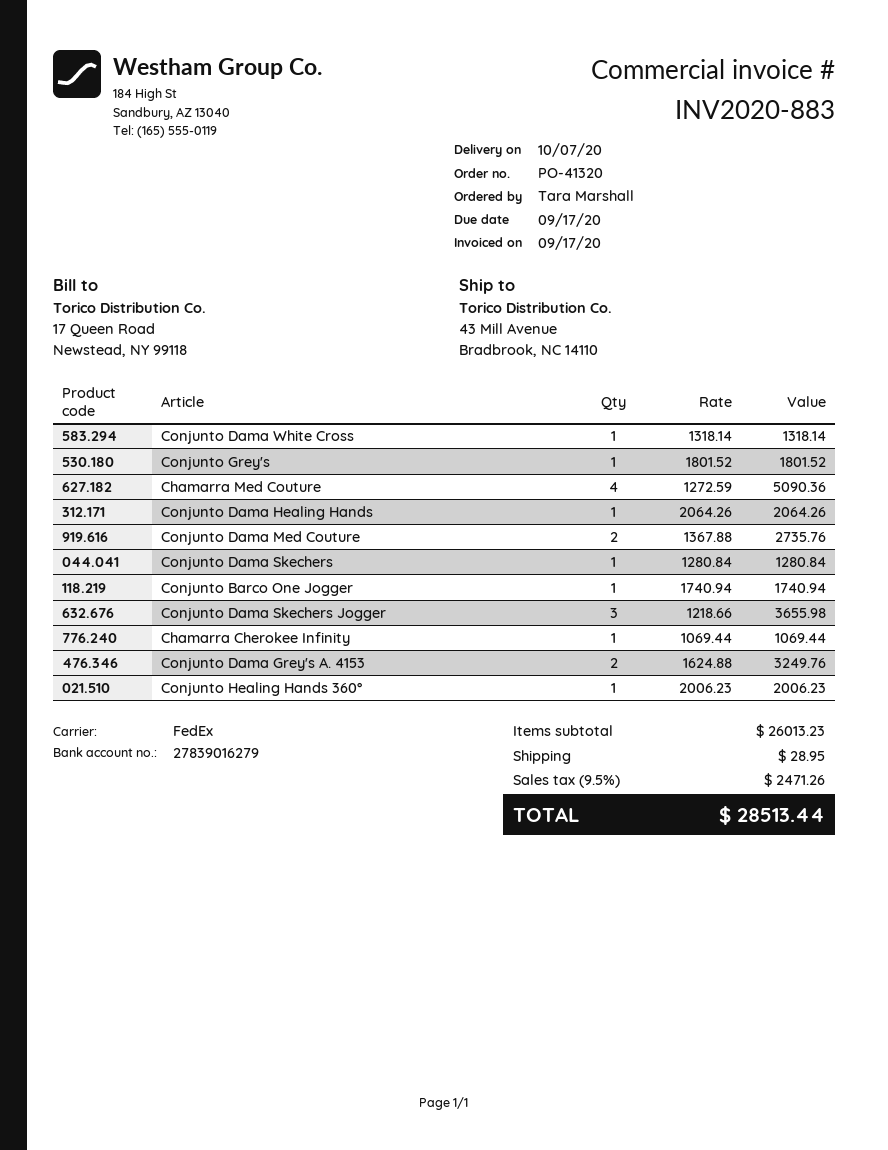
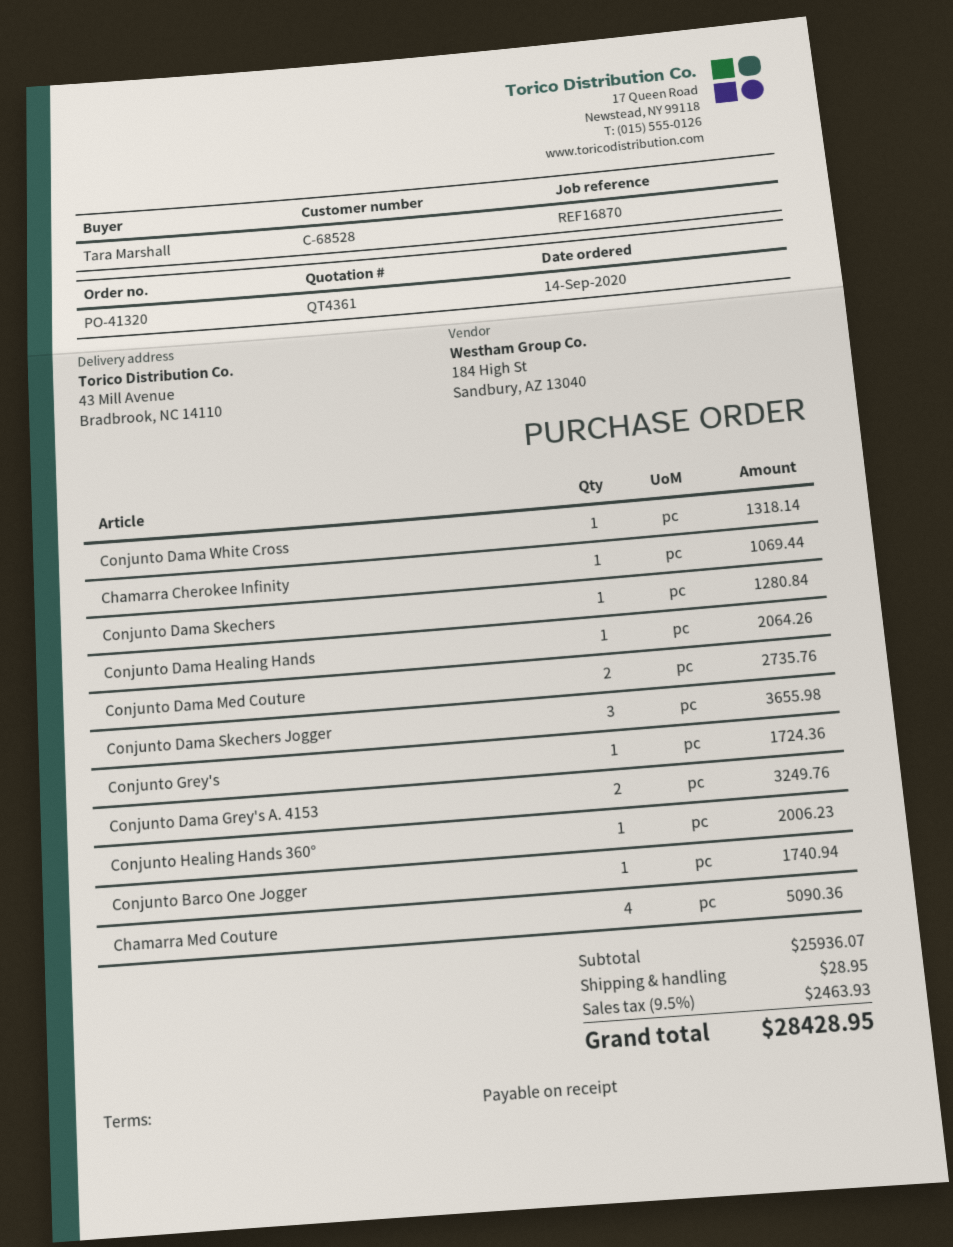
Conjunto Grey's: 1 for 1801.52 -> 1 for 1724.36
subtotal: 26013.23 -> 25936.07
tax: 9.5% = 2471.26 -> 9.5% = 2463.93
total: 28513.44 -> 28428.95

